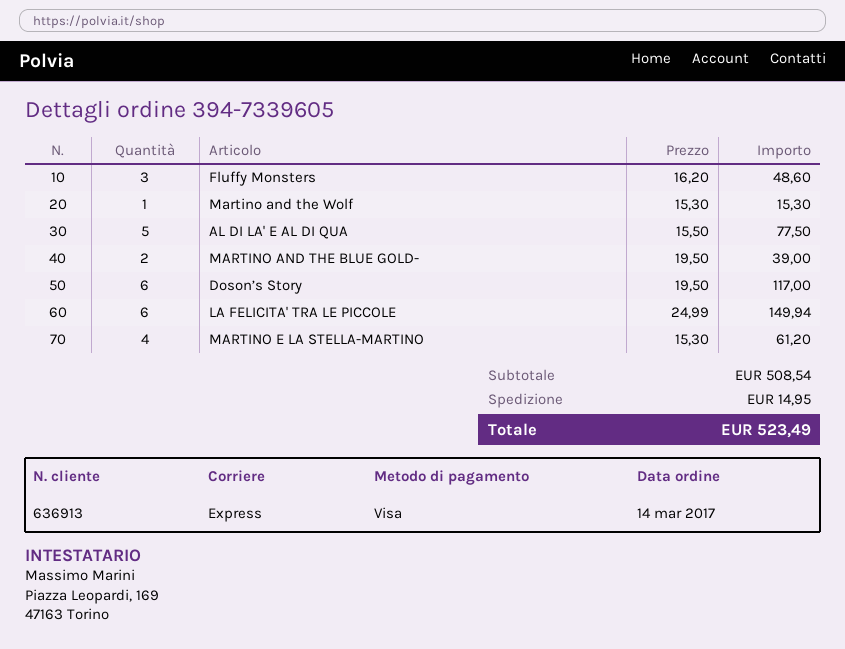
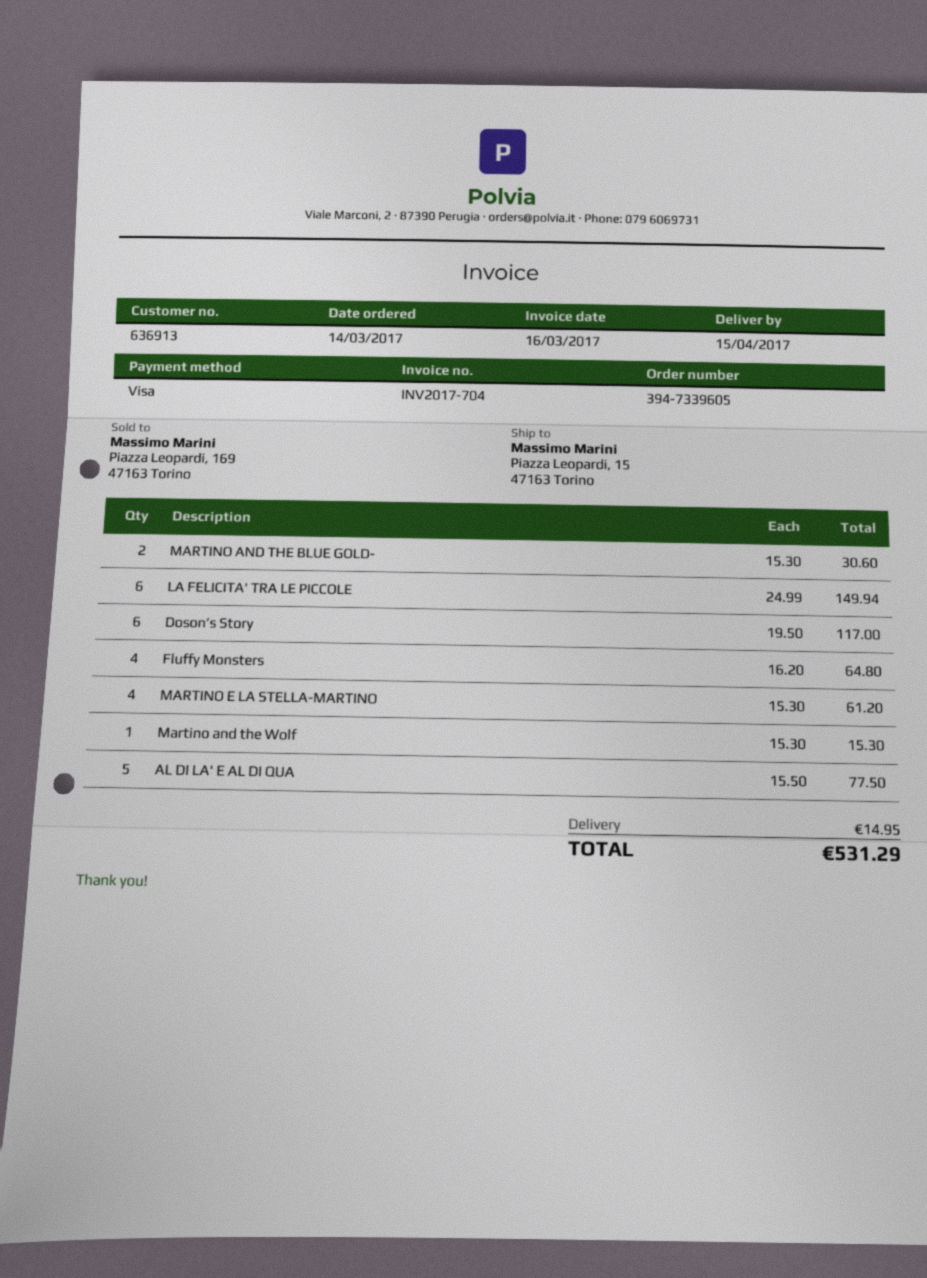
Fluffy Monsters: 3 x 16.20 = 48.60 -> 4 x 16.20 = 64.80
MARTINO AND THE BLUE GOLD-: 2 x 19.50 = 39.00 -> 2 x 15.30 = 30.60
total: 523.49 -> 531.29

